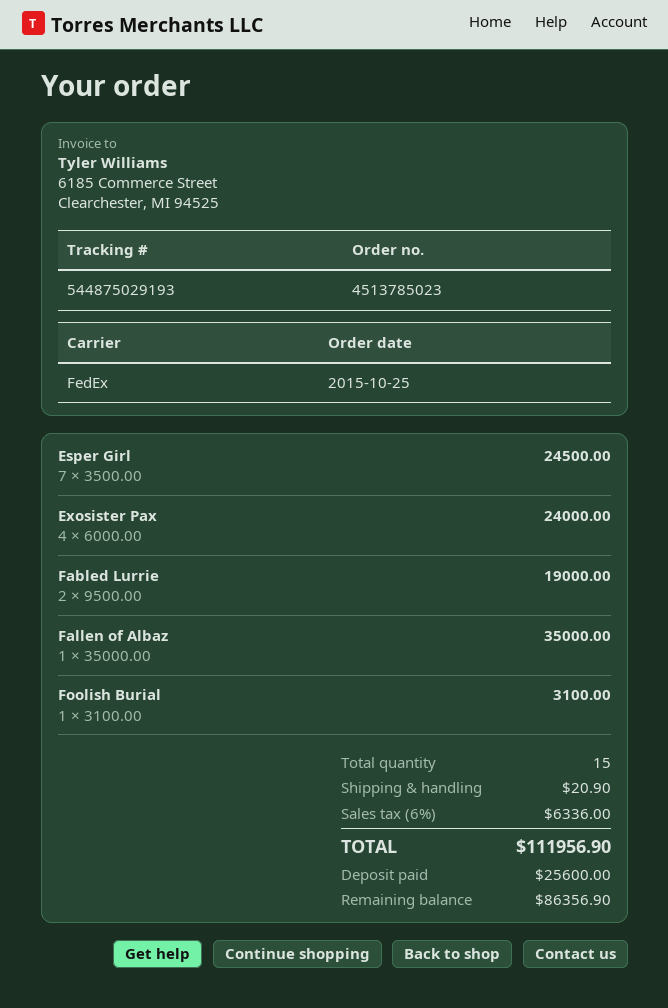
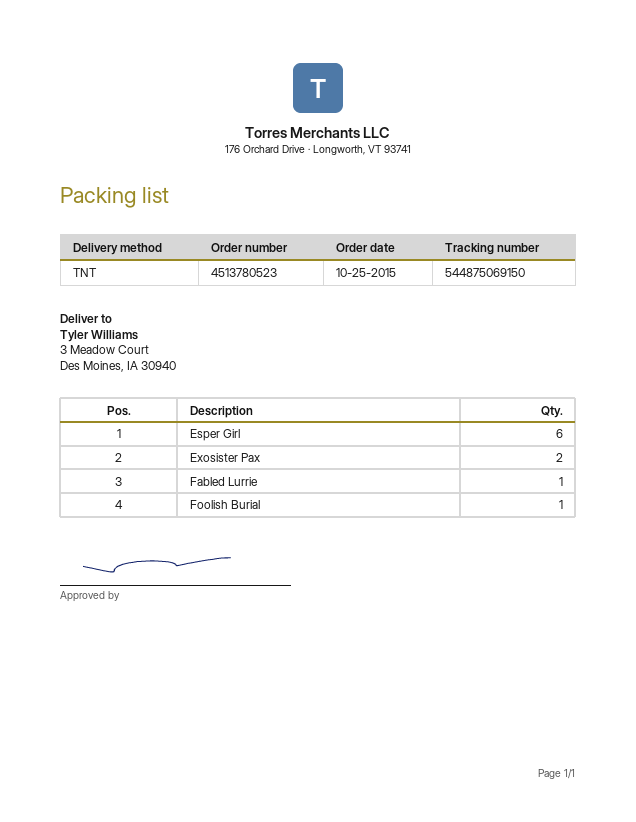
order number: 4513785023 -> 4513780523
shipping method: FedEx -> TNT
tracking number: 544875029193 -> 544875069150
Esper Girl: 7 -> 6
Exosister Pax: 4 -> 2
Fabled Lurrie: 2 -> 1
Fallen of Albaz: 1 -> none

